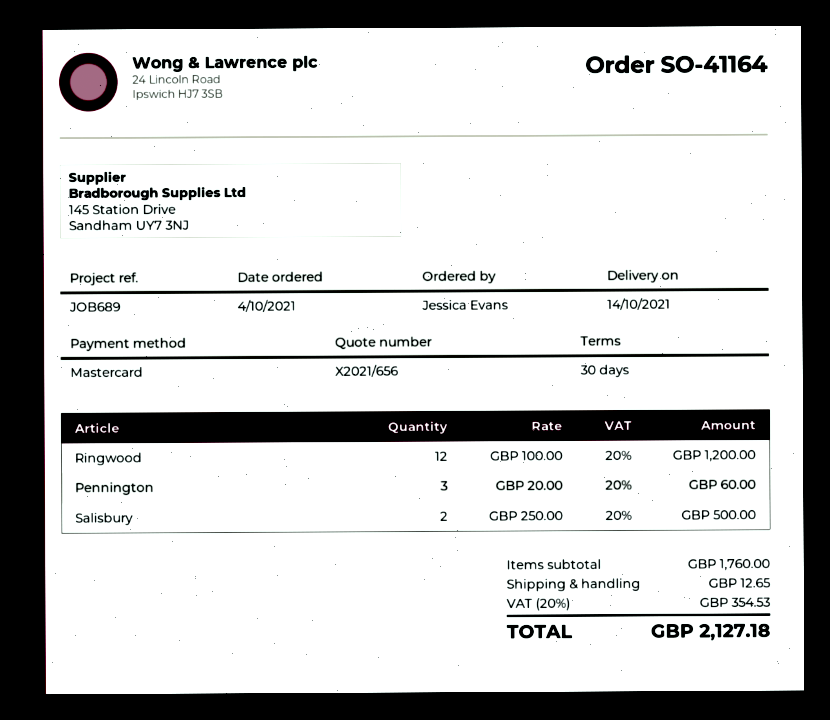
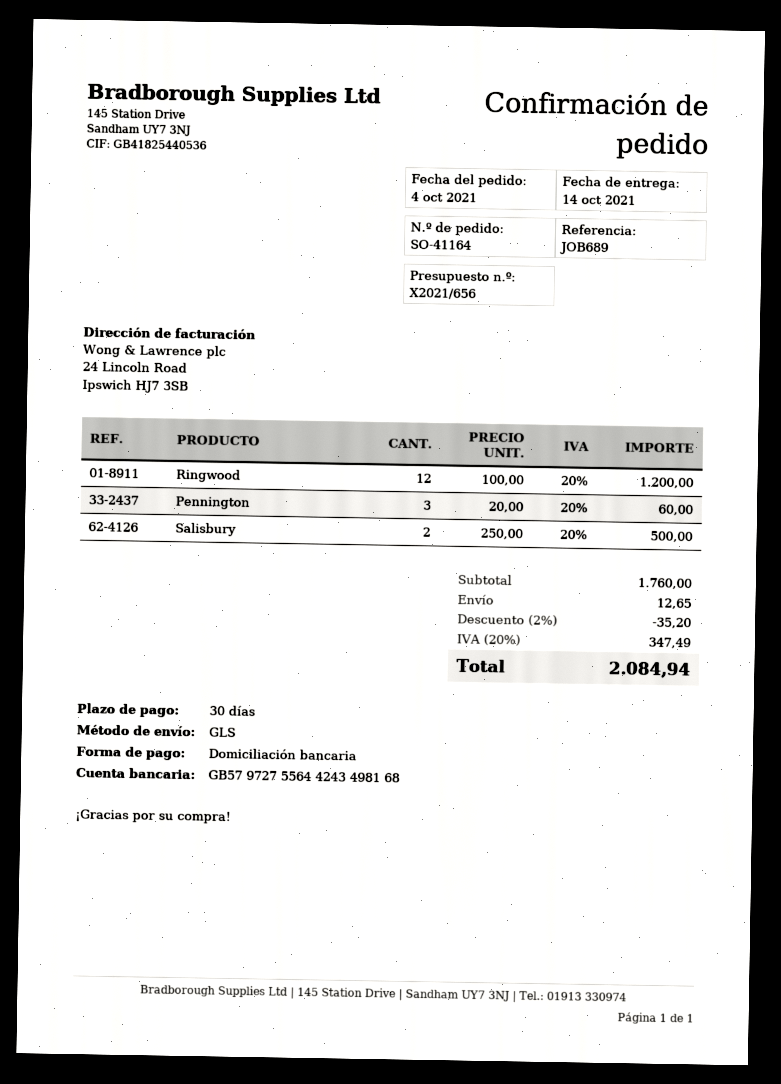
payment method: Mastercard -> direct debit
discount: none -> 2% = 35.20
tax: 20% = 354.53 -> 20% = 347.49
total: 2127.18 -> 2084.94

